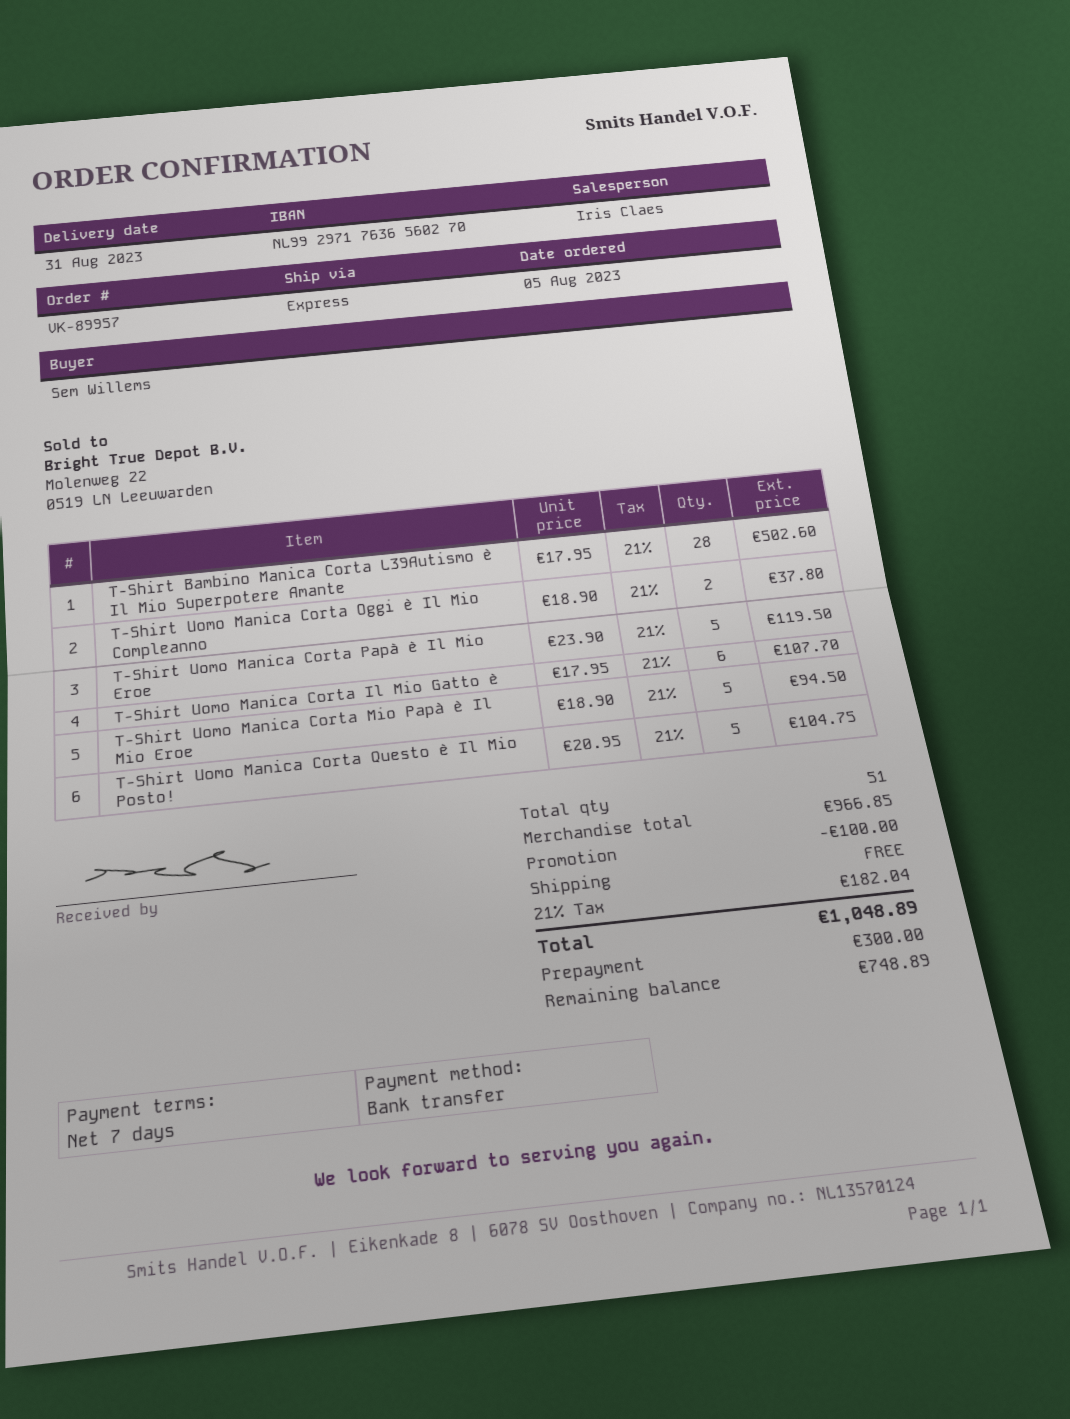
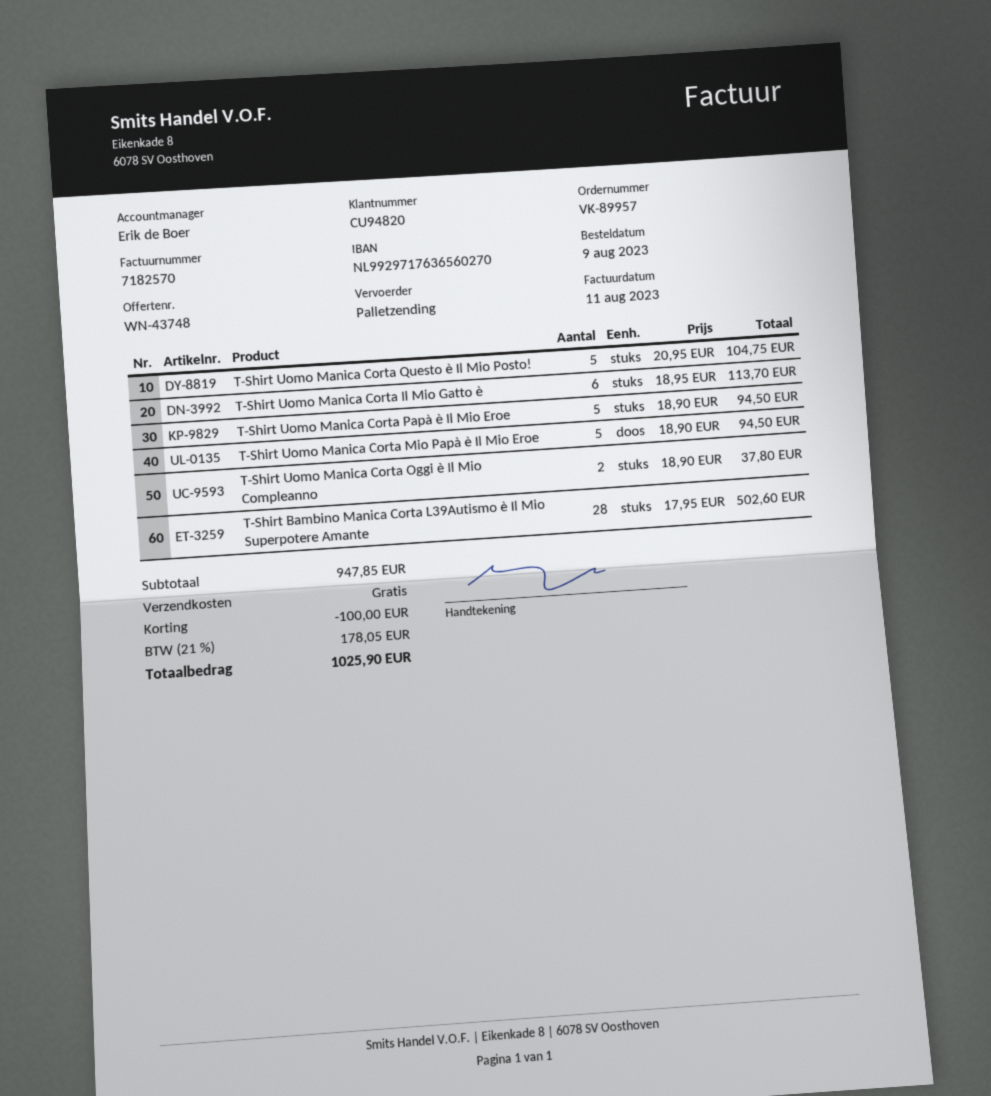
order date: 2023-08-05 -> 2023-08-09
sales rep: Iris Claes -> Erik de Boer
shipping method: express -> pallet freight
T-Shirt Uomo Manica Corta Papà è Il Mio Eroe: 5 x 23.90 = 119.50 -> 5 x 18.90 = 94.50
T-Shirt Uomo Manica Corta Il Mio Gatto è: 6 x 17.95 = 107.70 -> 6 x 18.95 = 113.70
subtotal: 966.85 -> 947.85
tax: 21% = 182.04 -> 21% = 178.05
total: 1048.89 -> 1025.90

